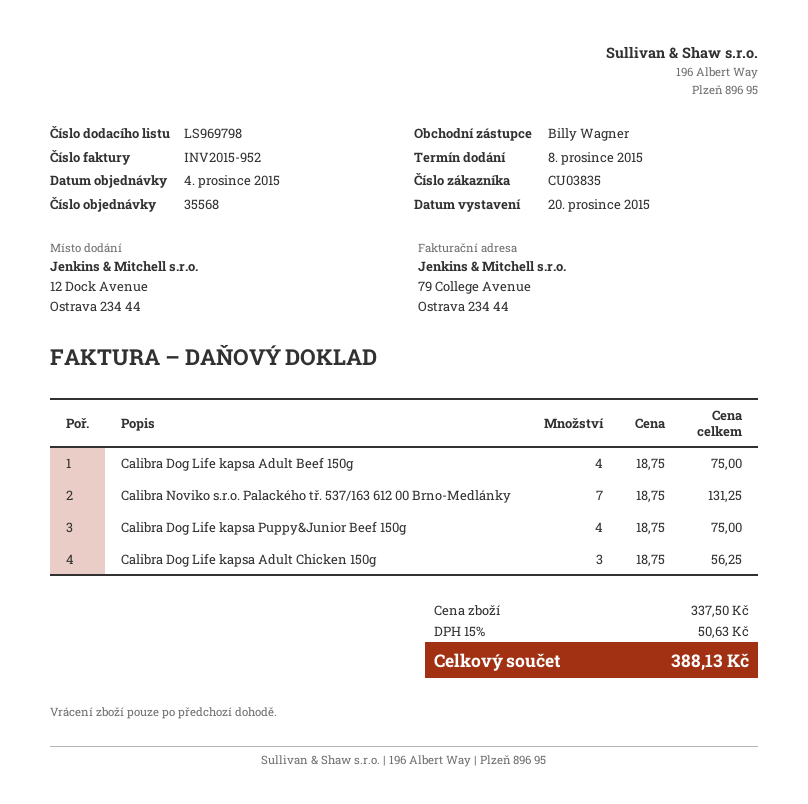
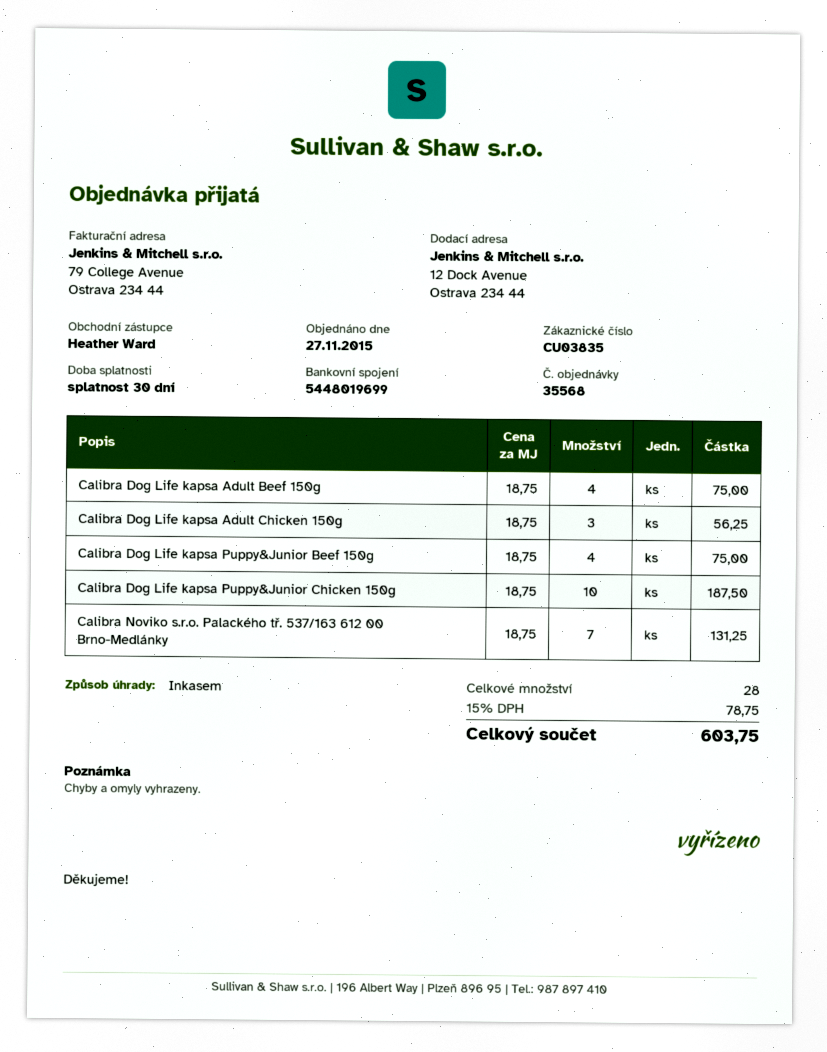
order date: 2015-12-04 -> 2015-11-27
sales rep: Billy Wagner -> Heather Ward
Calibra Dog Life kapsa Puppy&Junior Chicken 150g: none -> 10 x 18.75 = 187.50
tax: 15% = 50.63 -> 15% = 78.75
total: 388.13 -> 603.75

